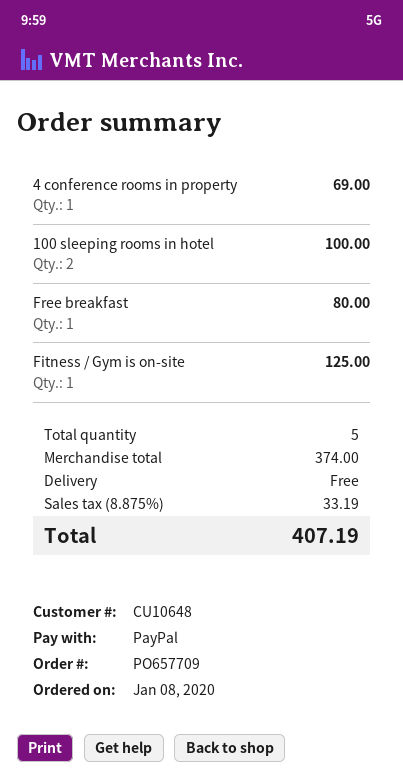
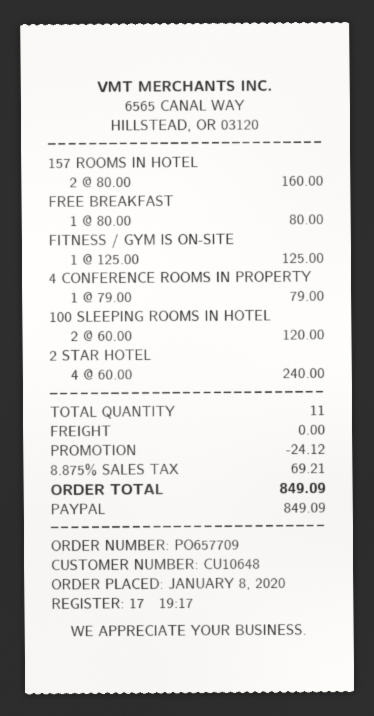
4 conference rooms in property: 1 for 69.00 -> 1 for 79.00
100 sleeping rooms in hotel: 2 for 100.00 -> 2 for 120.00
157 ROOMS IN HOTEL: none -> 2 for 160.00
2 STAR HOTEL: none -> 4 for 240.00
total quantity: 5 -> 11
discount: none -> 24.12
tax: 8.875% = 33.19 -> 8.875% = 69.21
total: 407.19 -> 849.09

